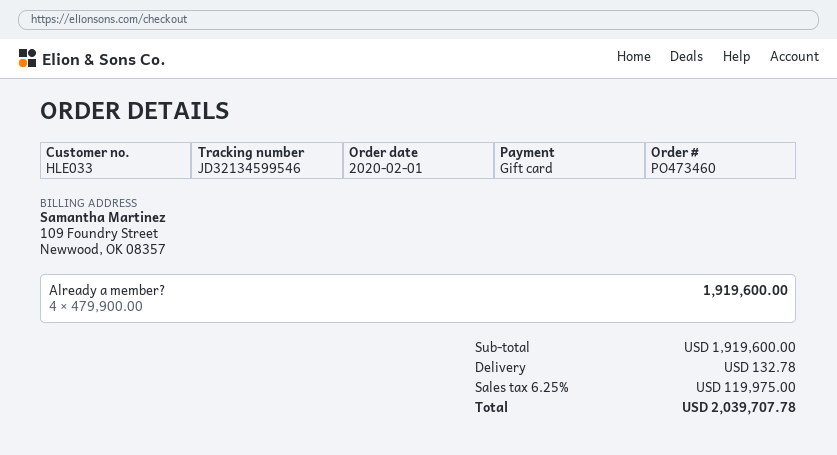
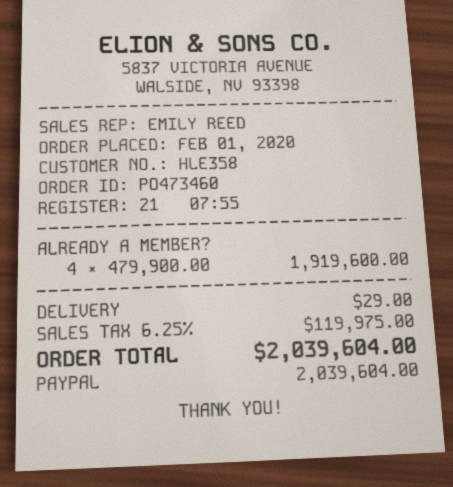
customer number: HLE033 -> HLE358
payment method: gift card -> PayPal
shipping: 132.78 -> 29.00
total: 2039707.78 -> 2039604.00

